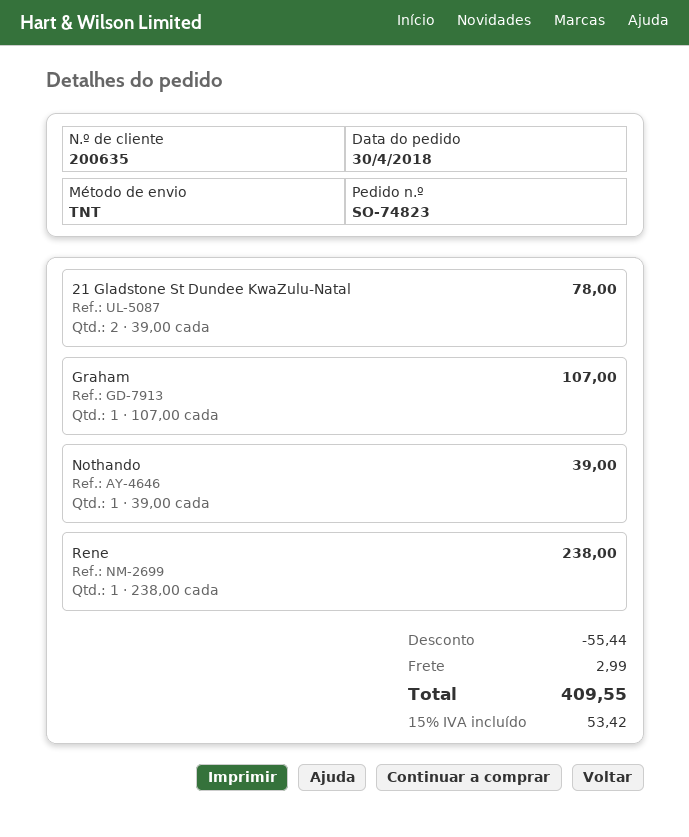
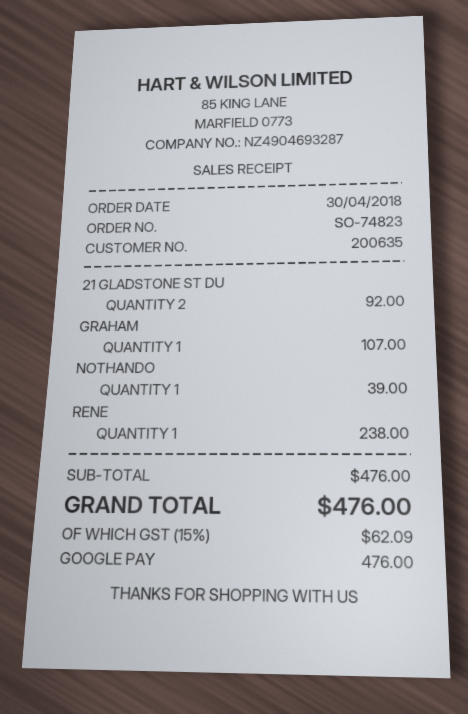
21 Gladstone St Dundee KwaZulu-Natal: 2 for 78.00 -> 2 for 92.00
discount: 55.44 -> none
shipping: 2.99 -> none
tax: 15% = 53.42 -> 15% = 62.09
total: 409.55 -> 476.00

